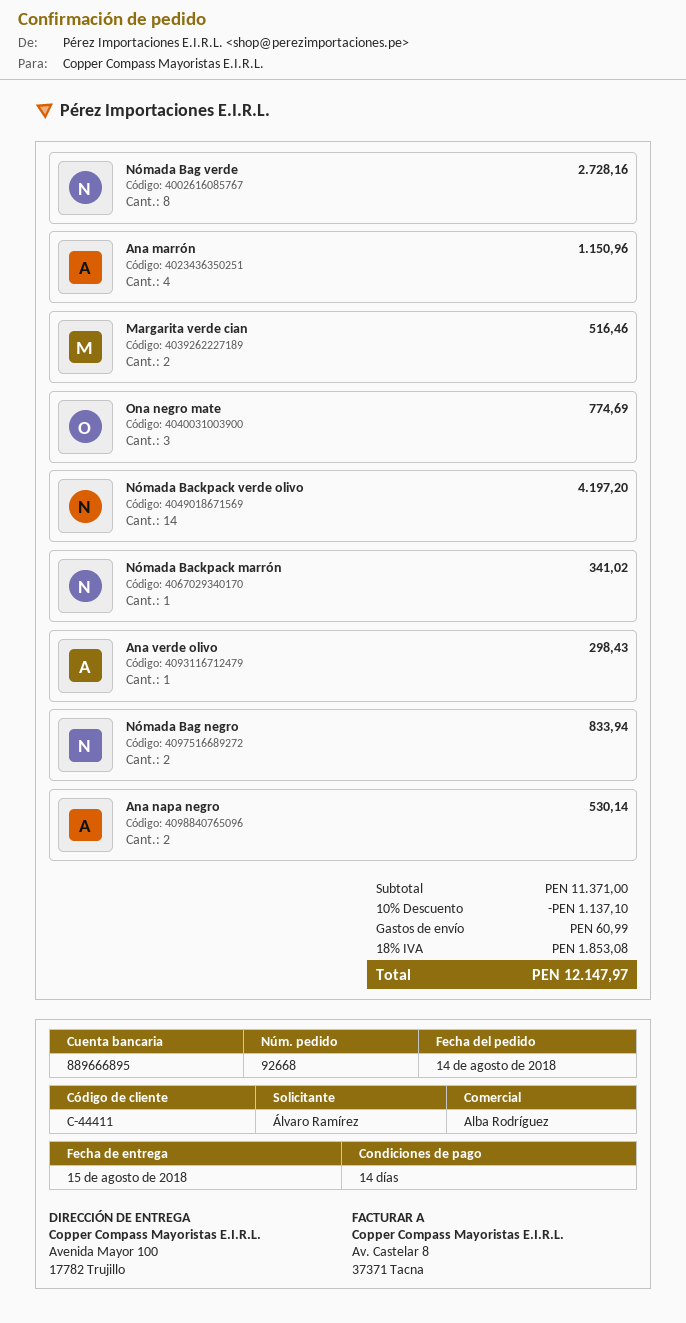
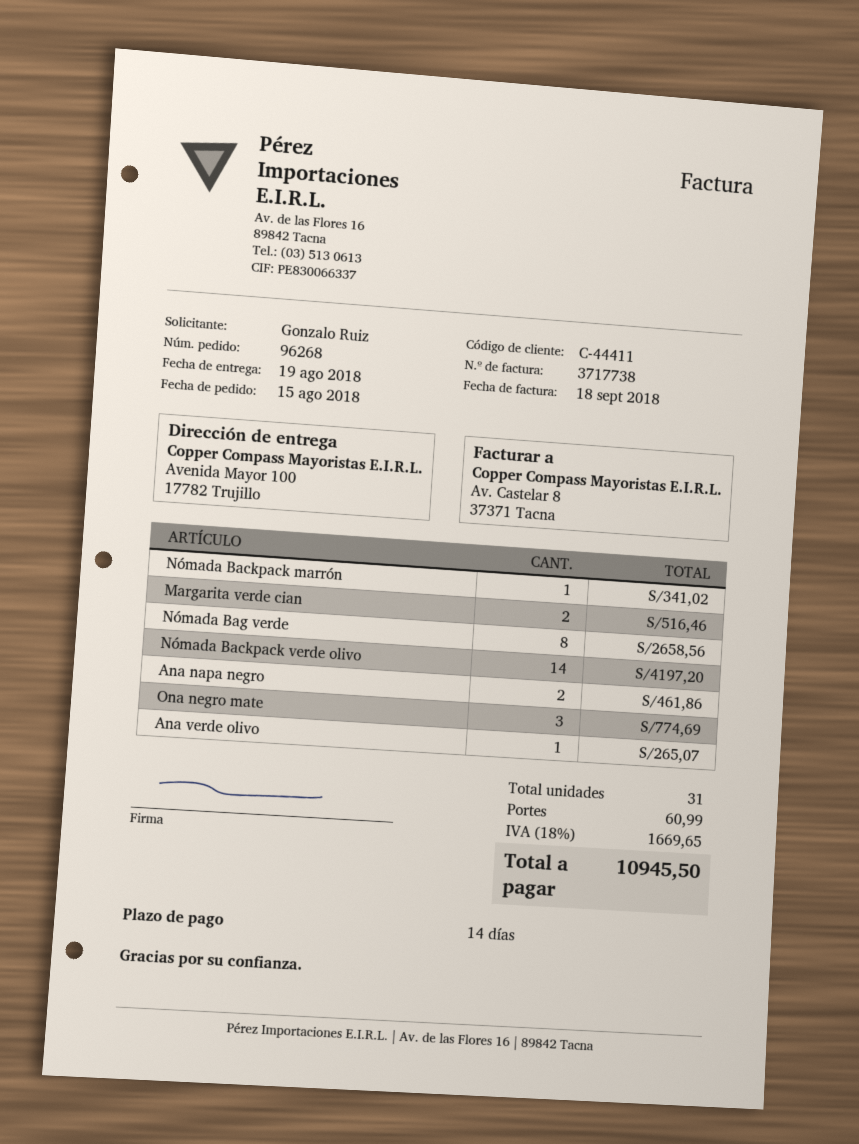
order number: 92668 -> 96268
order date: 2018-08-14 -> 2018-08-15
delivery date: 2018-08-15 -> 2018-08-19
ordered by: Álvaro Ramírez -> Gonzalo Ruiz
Nómada Bag verde: 8 for 2728.16 -> 8 for 2658.56
Ana marrón: 4 for 1150.96 -> none
Ana verde olivo: 1 for 298.43 -> 1 for 265.07
Nómada Bag negro: 2 for 833.94 -> none
Ana napa negro: 2 for 530.14 -> 2 for 461.86
discount: 10% = 1137.10 -> none
tax: 18% = 1853.08 -> 18% = 1669.65
total: 12147.97 -> 10945.50

